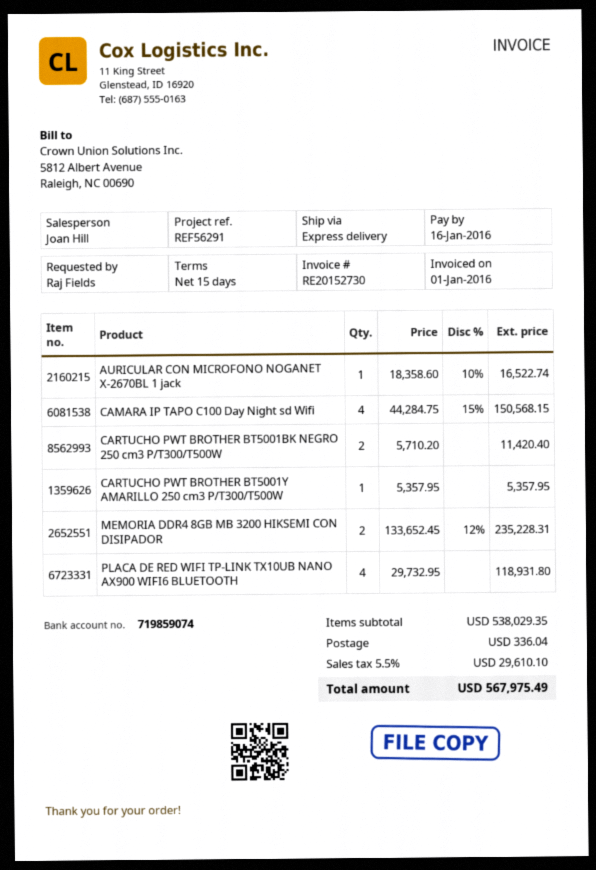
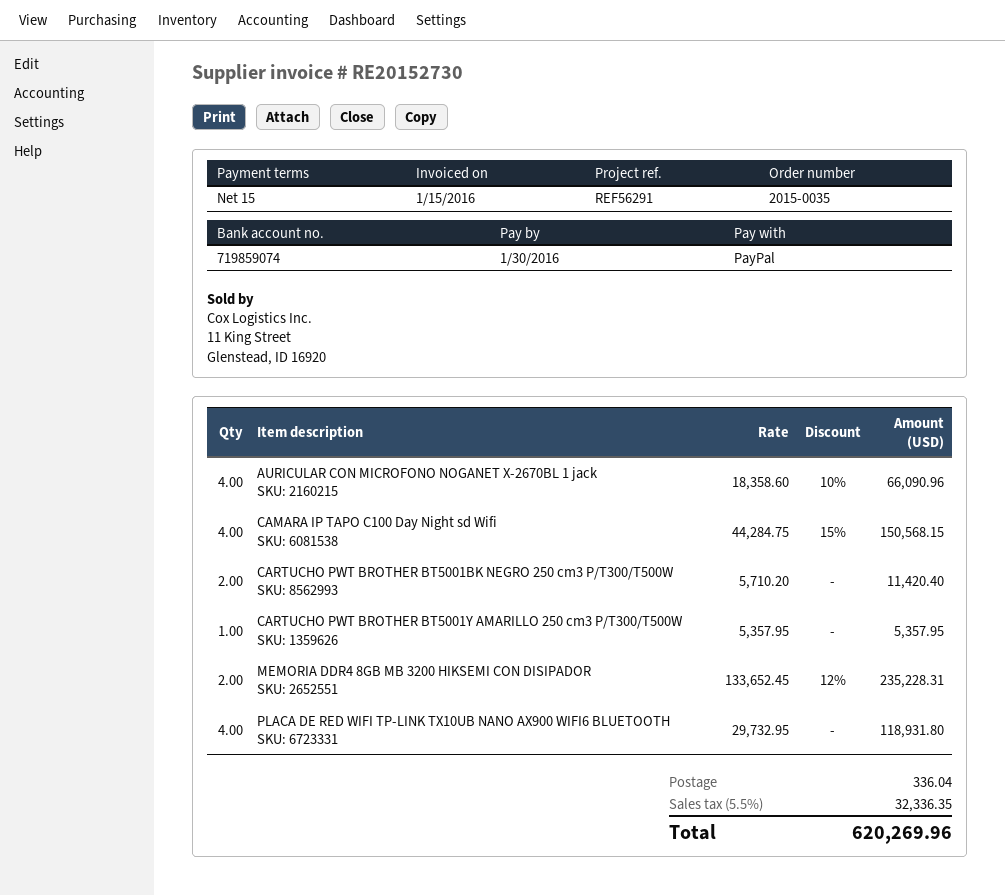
invoice date: 2016-01-01 -> 2016-01-15
due date: 2016-01-16 -> 2016-01-30
AURICULAR CON MICROFONO NOGANET X-2670BL 1 jack: 1 x 18358.60 - 10% = 16522.74 -> 4 x 18358.60 - 10% = 66090.96
tax: 5.5% = 29610.10 -> 5.5% = 32336.35
total: 567975.49 -> 620269.96

